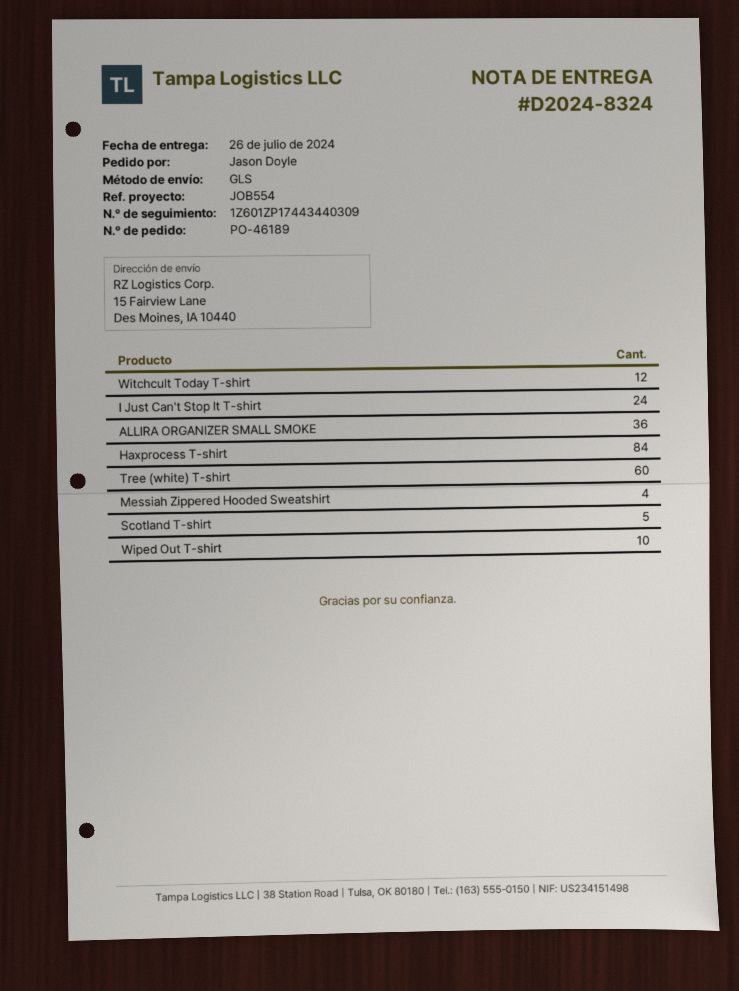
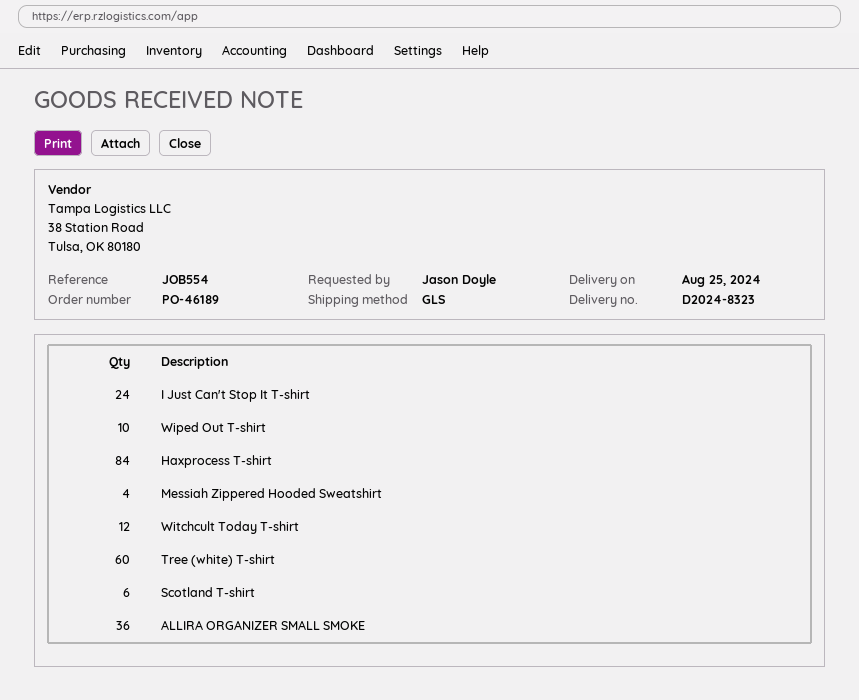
delivery note number: D2024-8324 -> D2024-8323
delivery date: 2024-07-26 -> 2024-08-25
Scotland T-shirt: 5 -> 6

